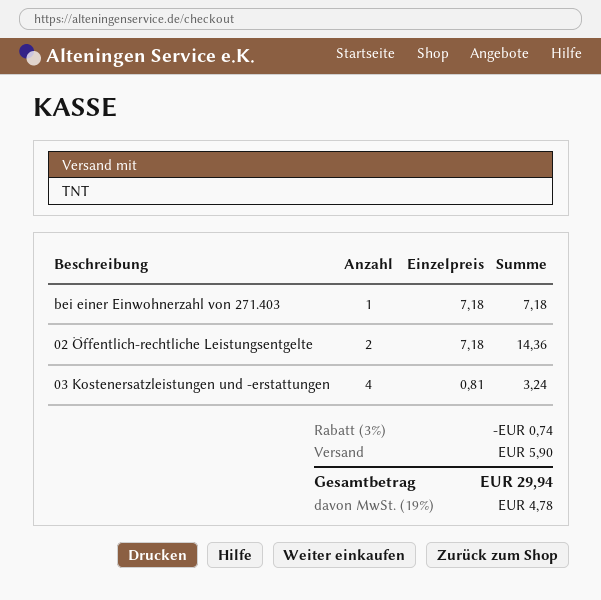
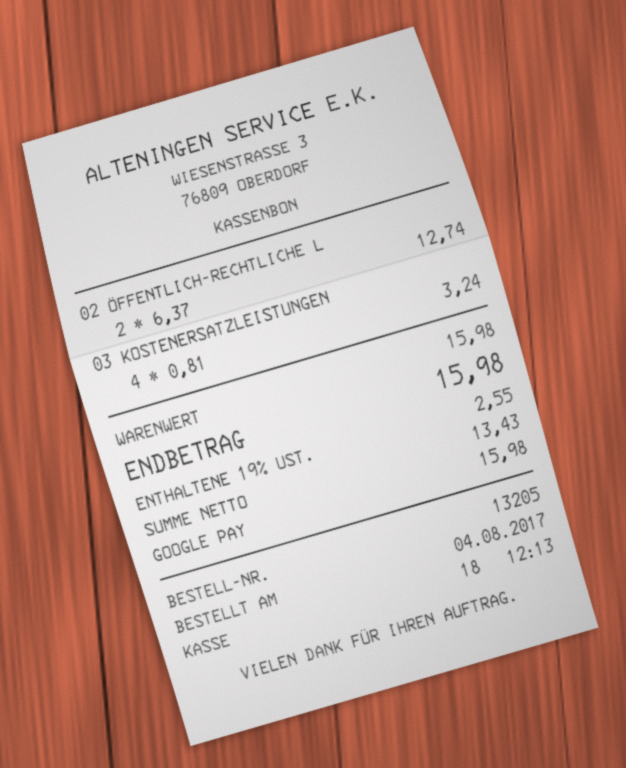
bei einer Einwohnerzahl von 271.403: 1 x 7.18 = 7.18 -> none
02 Öffentlich-rechtliche Leistungsentgelte: 2 x 7.18 = 14.36 -> 2 x 6.37 = 12.74
discount: 3% = 0.74 -> none
shipping: 5.90 -> none
tax: 19% = 4.78 -> 19% = 2.55
total: 29.94 -> 15.98

